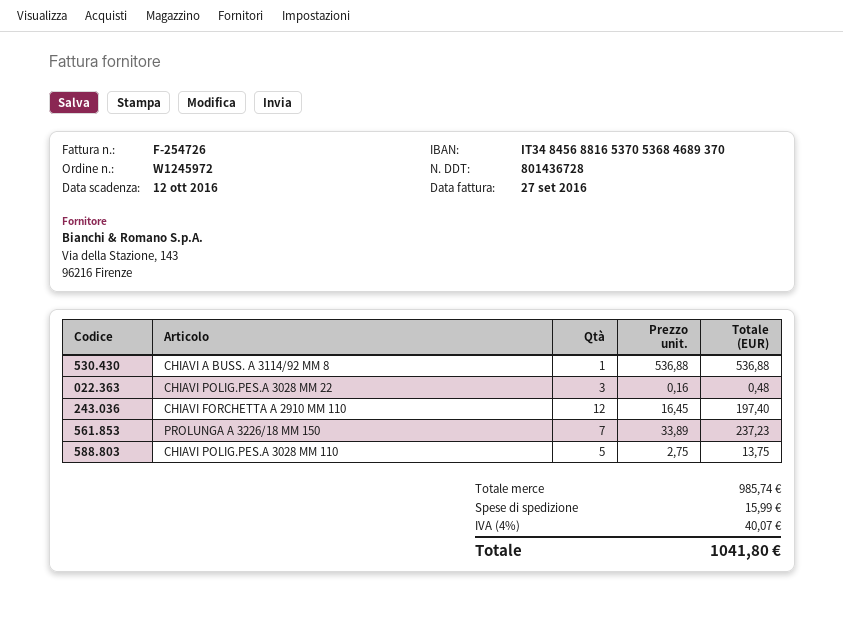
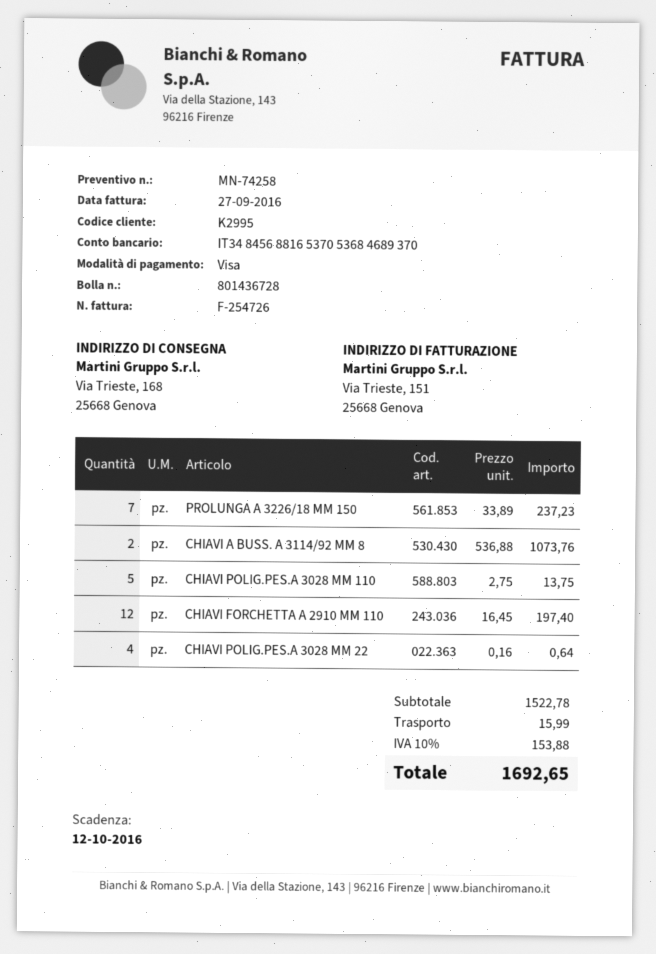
CHIAVI A BUSS. A 3114/92 MM 8: 1 x 536.88 = 536.88 -> 2 x 536.88 = 1073.76
CHIAVI POLIG.PES.A 3028 MM 22: 3 x 0.16 = 0.48 -> 4 x 0.16 = 0.64
subtotal: 985.74 -> 1522.78
tax: 4% = 40.07 -> 10% = 153.88
total: 1041.80 -> 1692.65

